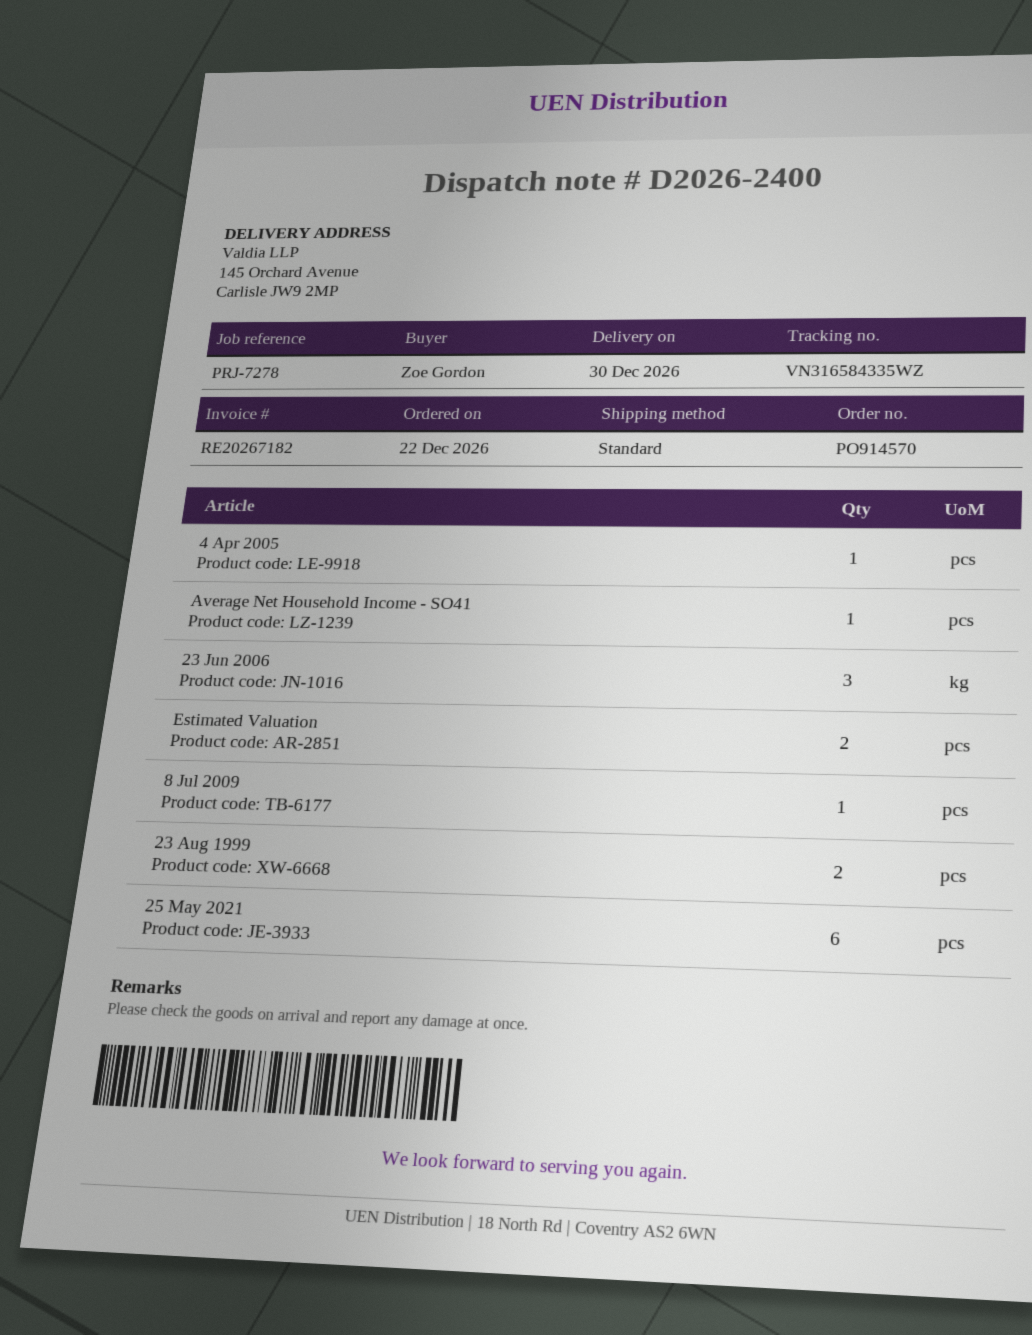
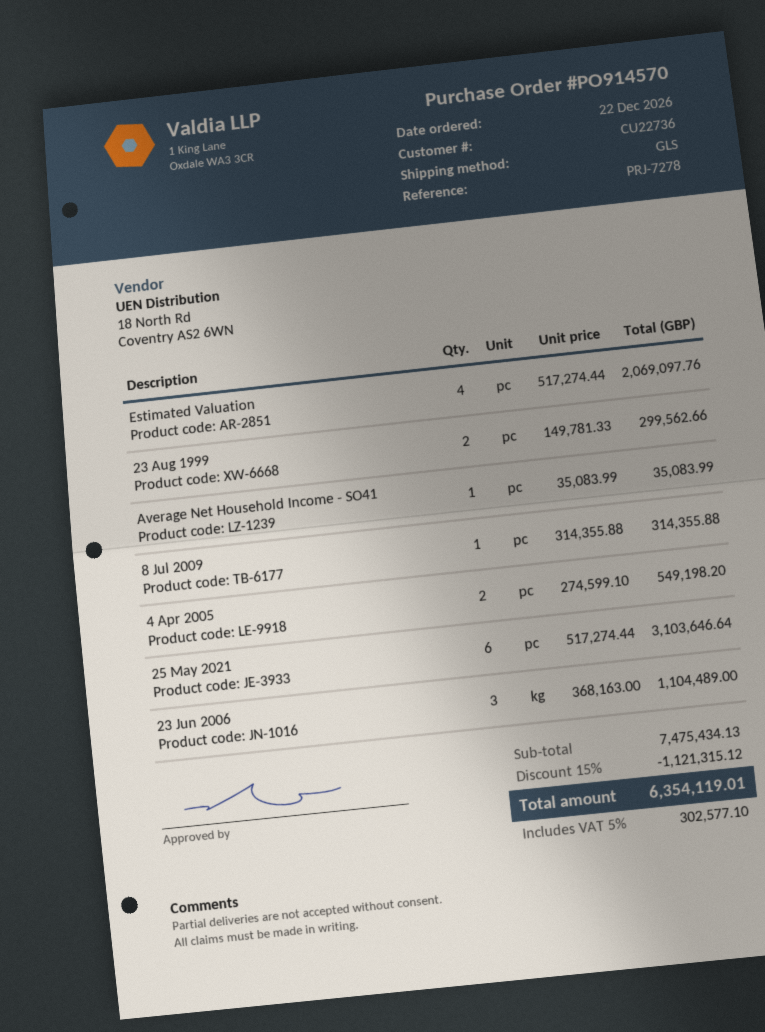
shipping method: standard -> GLS
4 Apr 2005: 1 -> 2
Estimated Valuation: 2 -> 4

